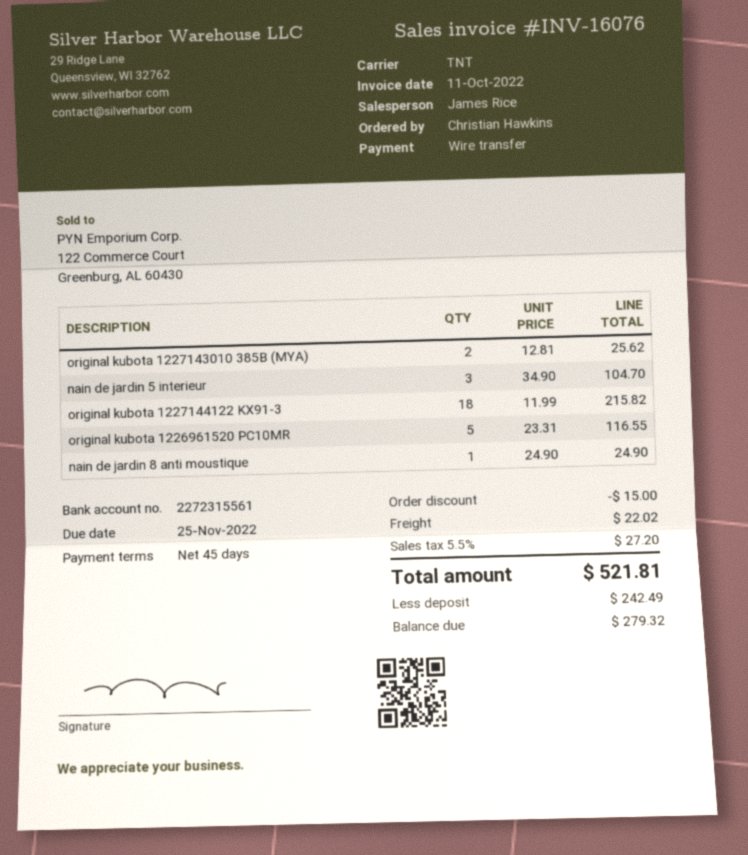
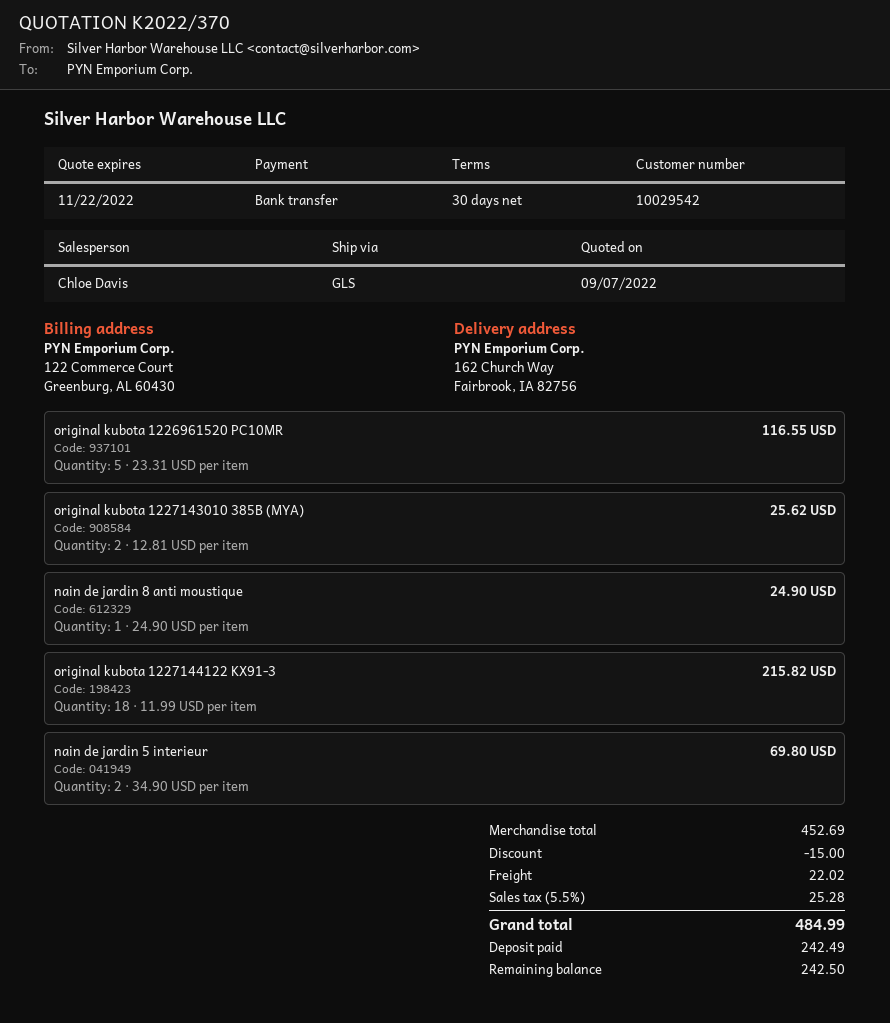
payment terms: 45 days -> 30 days
sales rep: James Rice -> Chloe Davis
shipping method: TNT -> GLS
nain de jardin 5 interieur: 3 x 34.90 = 104.70 -> 2 x 34.90 = 69.80
tax: 5.5% = 27.20 -> 5.5% = 25.28
total: 521.81 -> 484.99
balance: 279.32 -> 242.50

